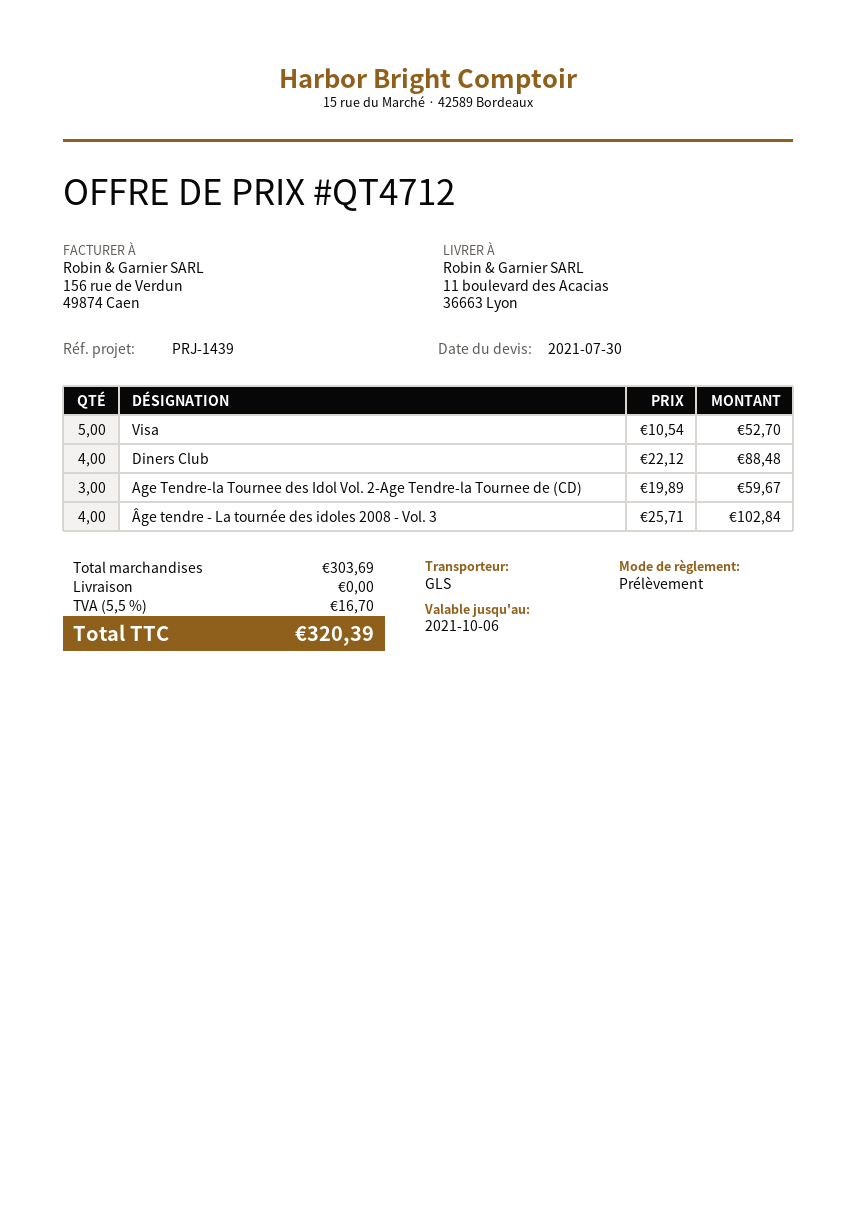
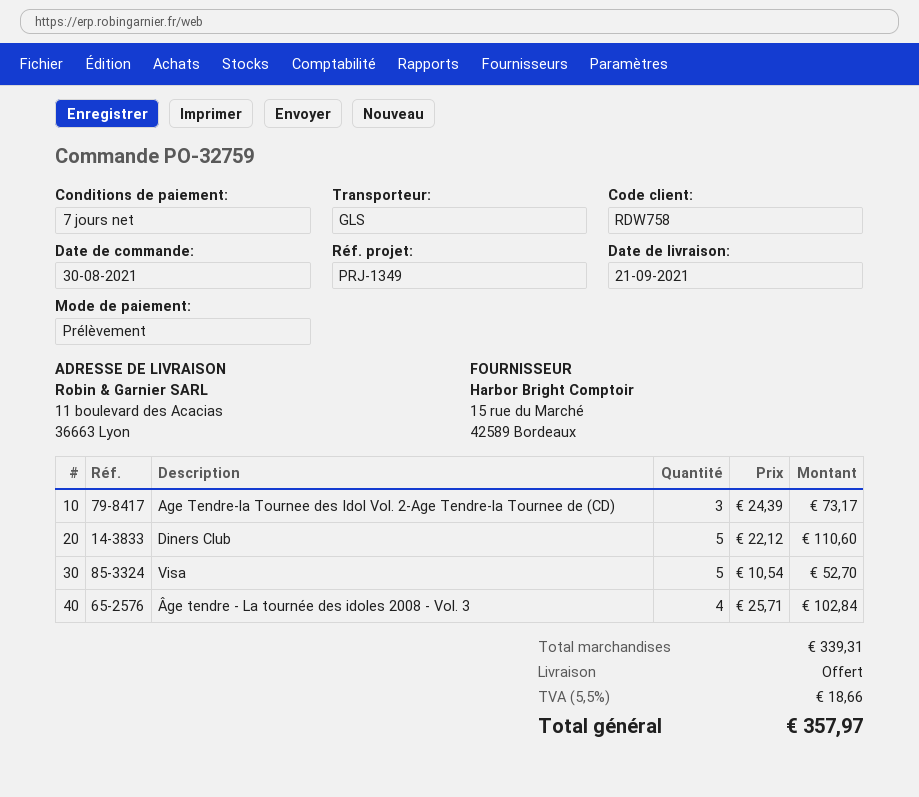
reference: PRJ-1439 -> PRJ-1349
Diners Club: 4 x 22.12 = 88.48 -> 5 x 22.12 = 110.60
Age Tendre-la Tournee des Idol Vol. 2-Age Tendre-la Tournee de (CD): 3 x 19.89 = 59.67 -> 3 x 24.39 = 73.17
subtotal: 303.69 -> 339.31
tax: 5.5% = 16.70 -> 5.5% = 18.66
total: 320.39 -> 357.97

